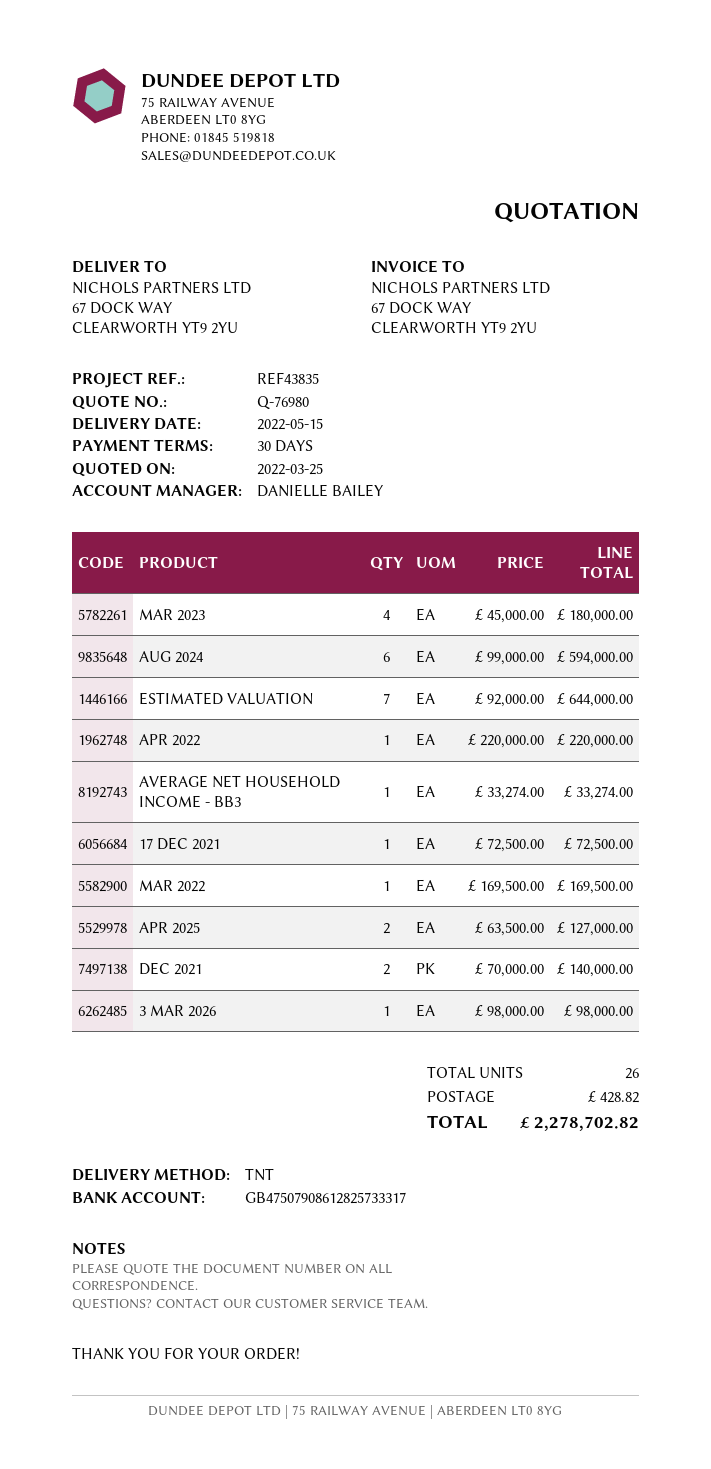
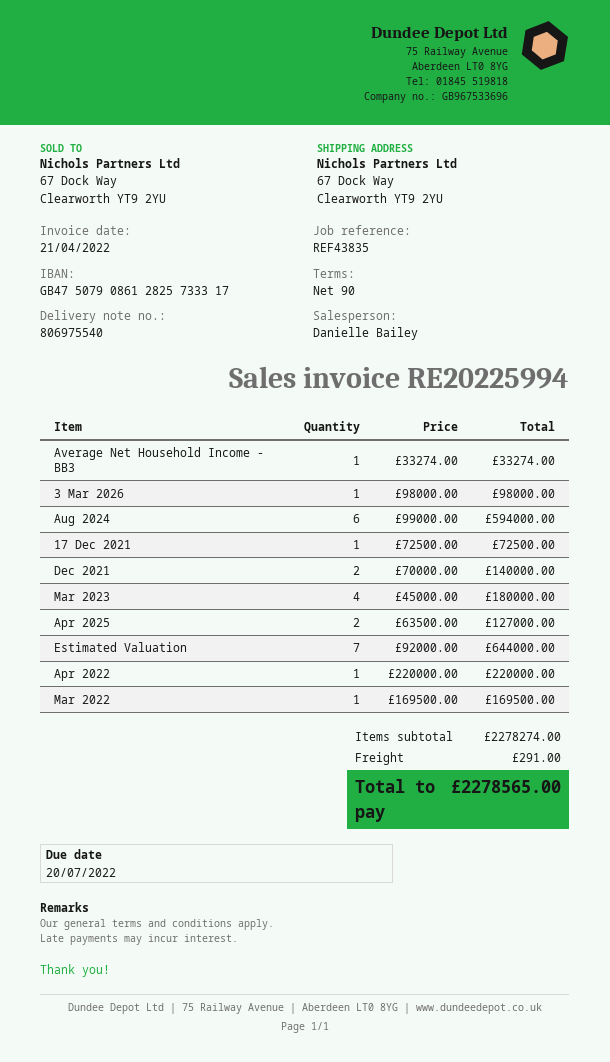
payment terms: 30 days -> 90 days
shipping: 428.82 -> 291.00
total: 2278702.82 -> 2278565.00

